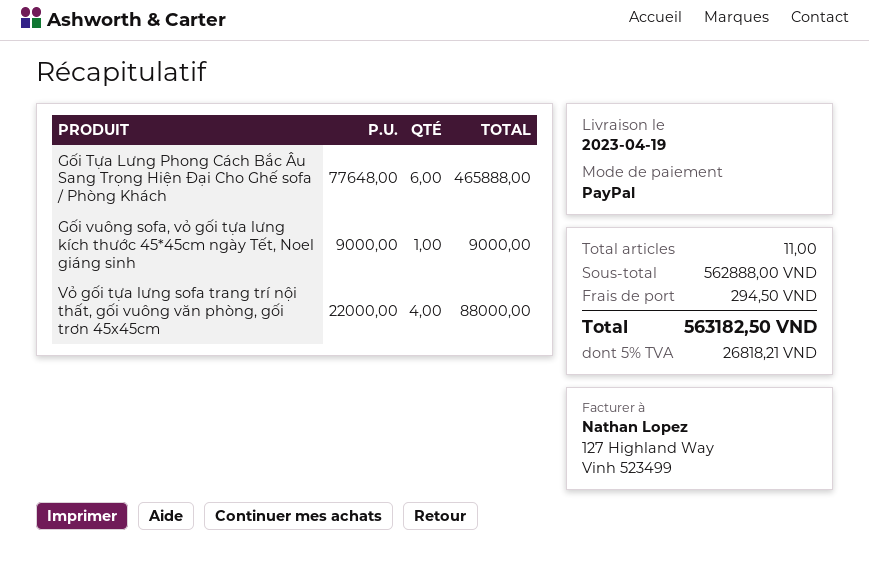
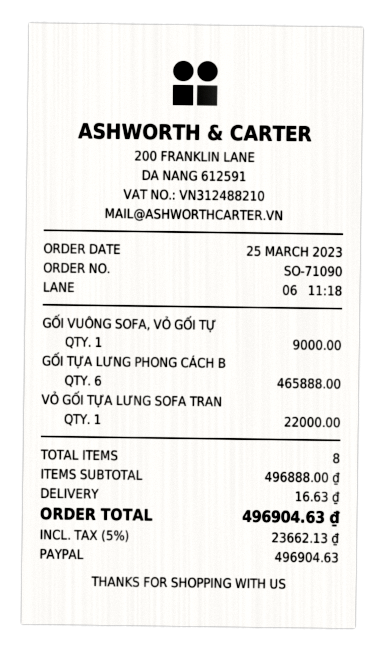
Vỏ gối tựa lưng sofa trang trí nội thất, gối vuông văn phòng, gối trơn 45x45cm: 4 for 88000.00 -> 1 for 22000.00
total quantity: 11 -> 8
subtotal: 562888.00 -> 496888.00
shipping: 294.50 -> 16.63
tax: 5% = 26818.21 -> 5% = 23662.13
total: 563182.50 -> 496904.63

